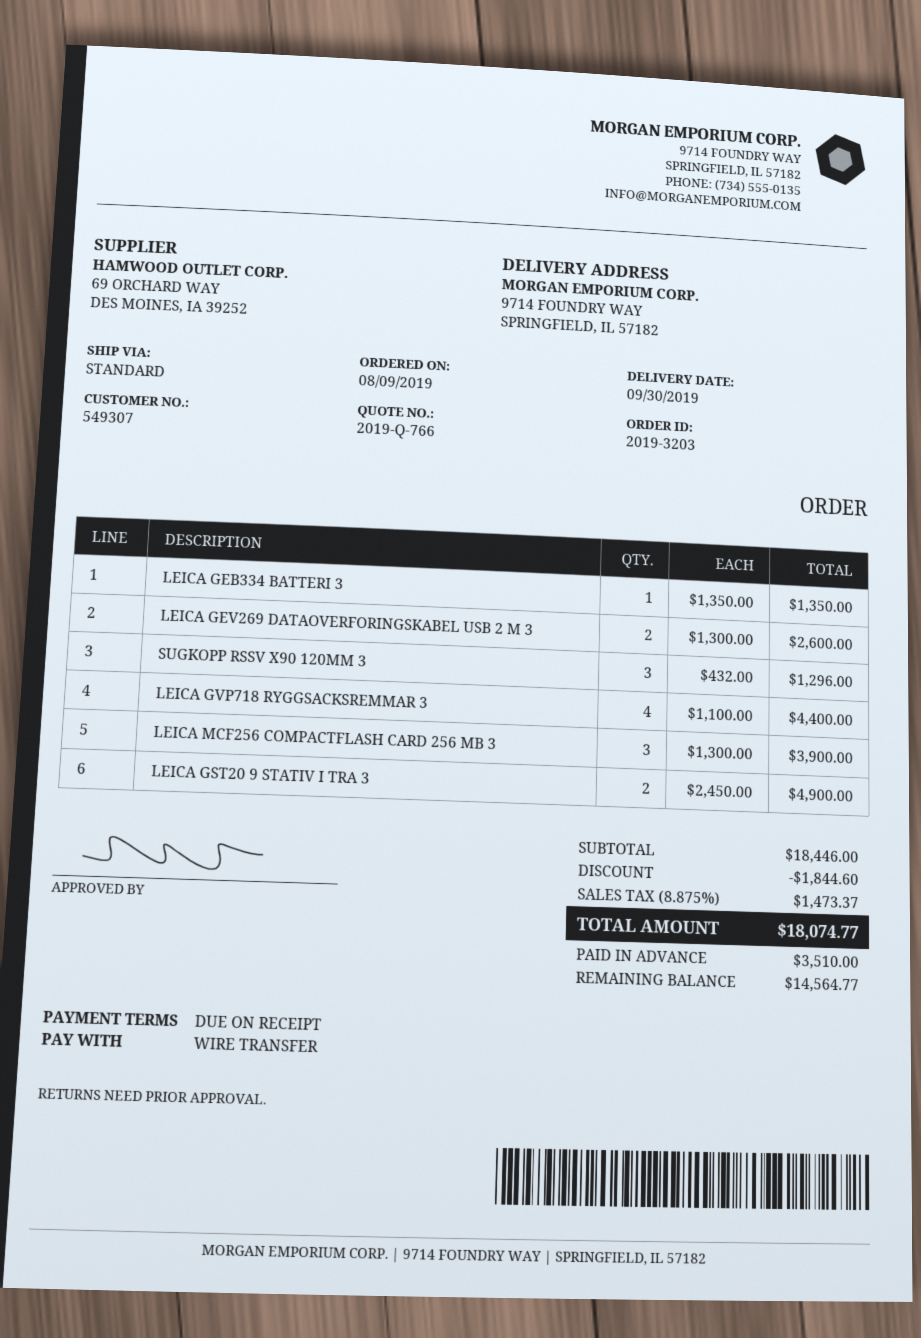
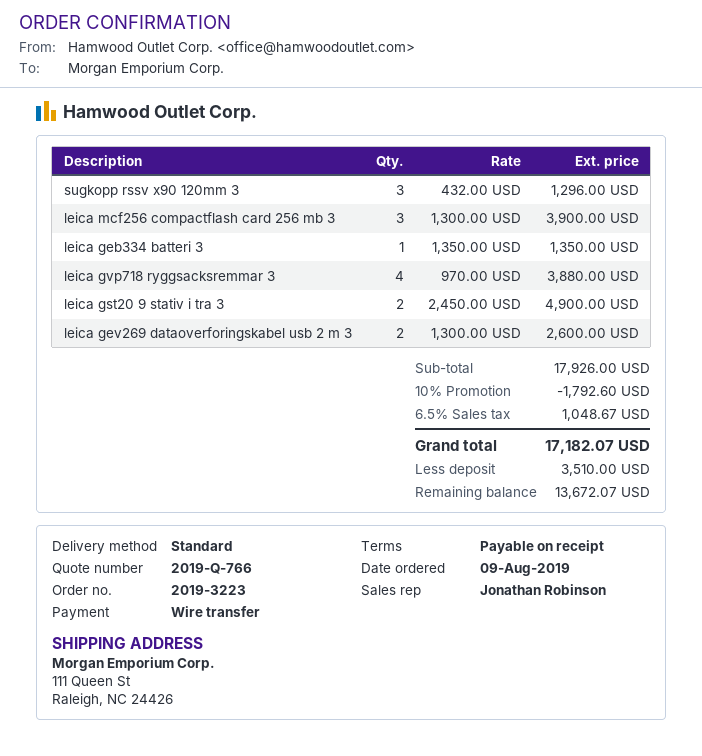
order number: 2019-3203 -> 2019-3223
ship to: 9714 FOUNDRY WAY, SPRINGFIELD, IL 57182 -> 111 Queen St, Raleigh, NC 24426
LEICA GVP718 RYGGSACKSREMMAR 3: 4 x 1100.00 = 4400.00 -> 4 x 970.00 = 3880.00
subtotal: 18446.00 -> 17926.00
discount: 1844.60 -> 1792.60
tax: 8.875% = 1473.37 -> 6.5% = 1048.67
total: 18074.77 -> 17182.07
balance: 14564.77 -> 13672.07

